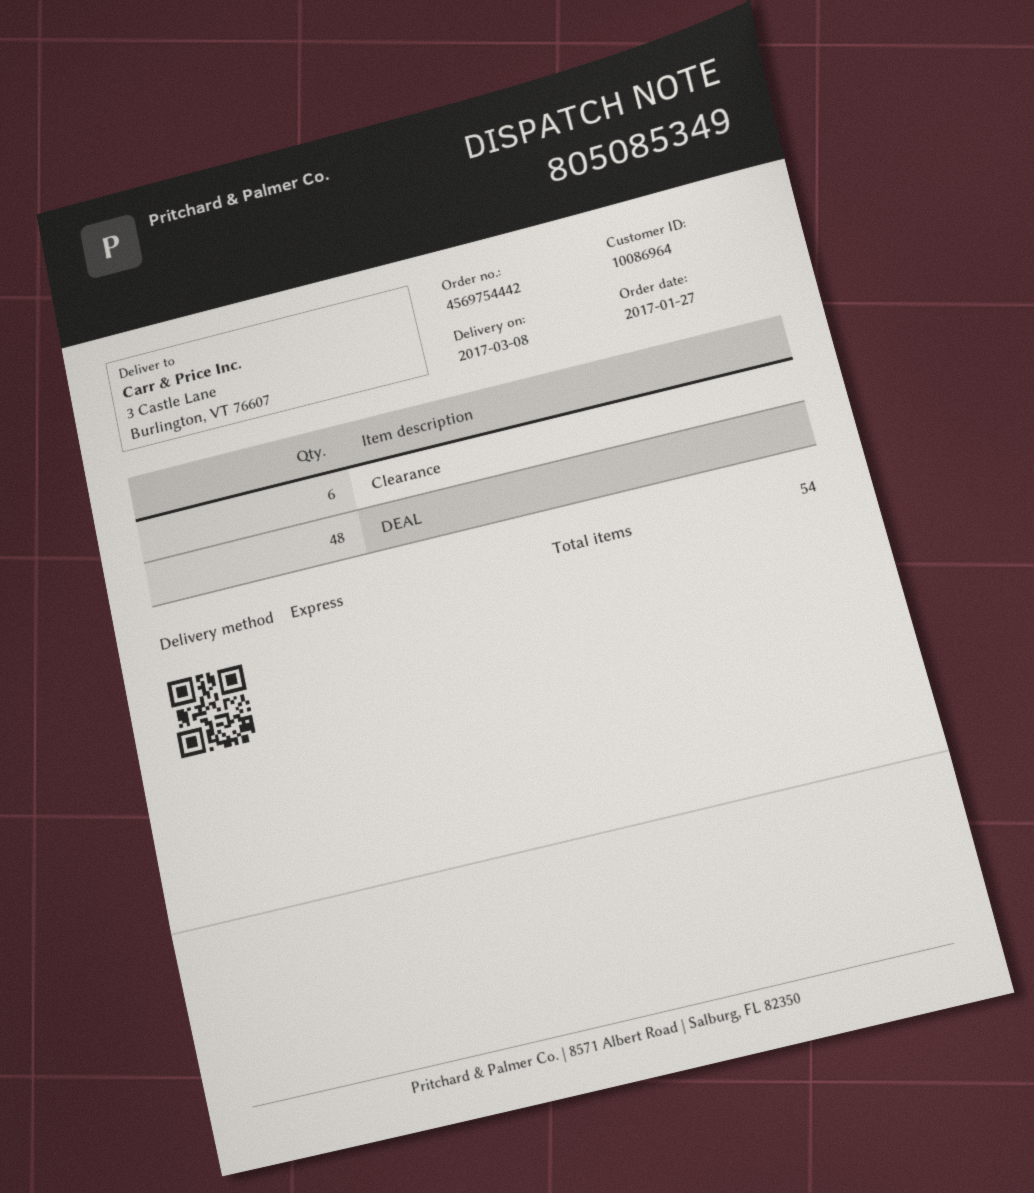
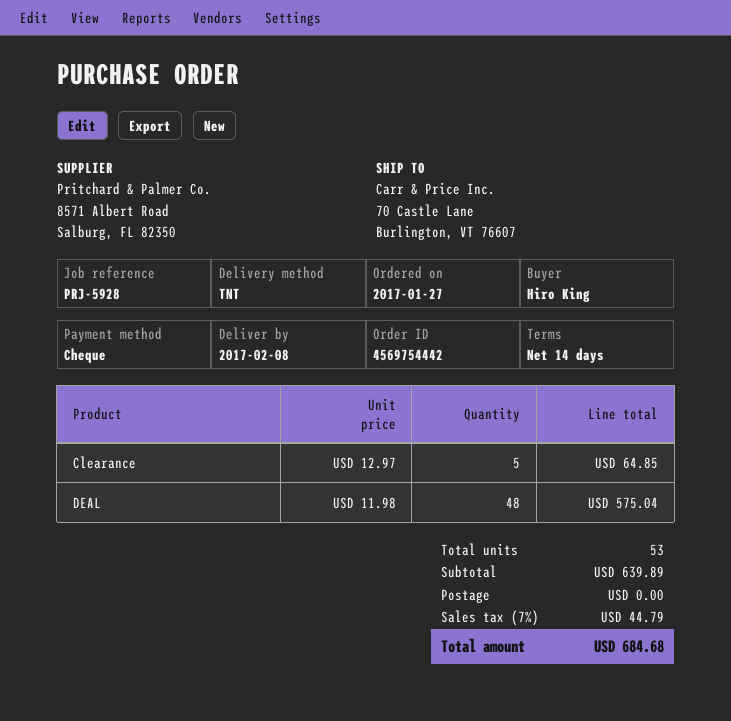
delivery date: 2017-03-08 -> 2017-02-08
shipping method: express -> TNT
ship to: 3 Castle Lane, Burlington, VT 76607 -> 70 Castle Lane, Burlington, VT 76607
Clearance: 6 -> 5
total quantity: 54 -> 53

